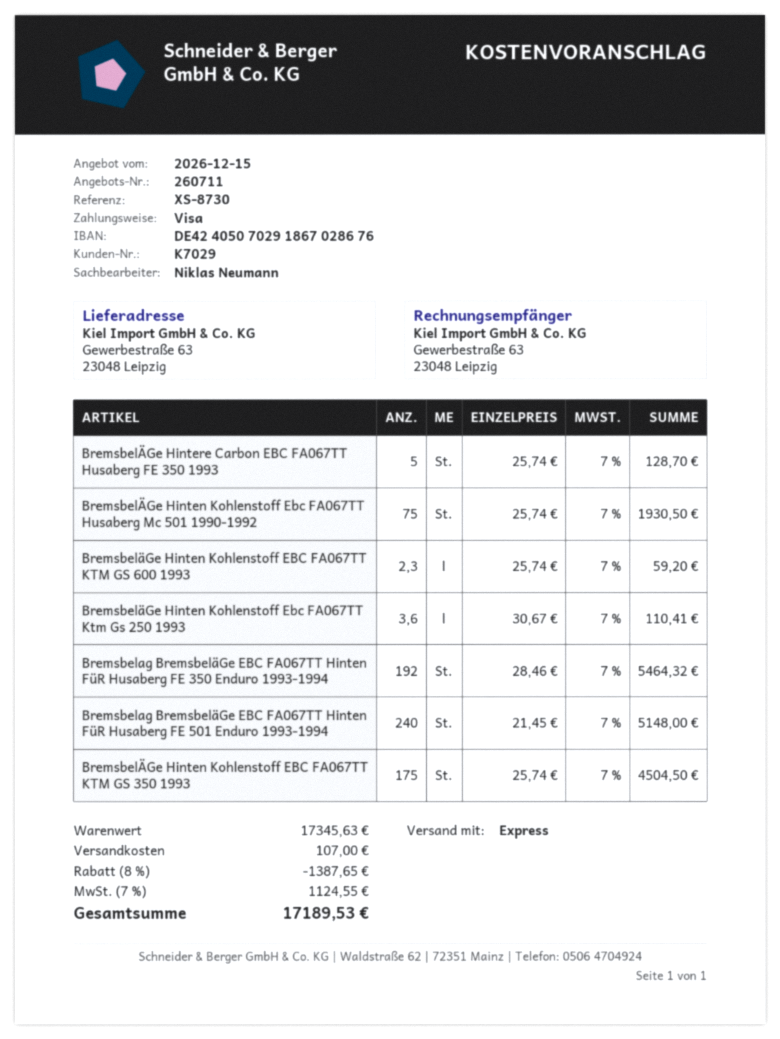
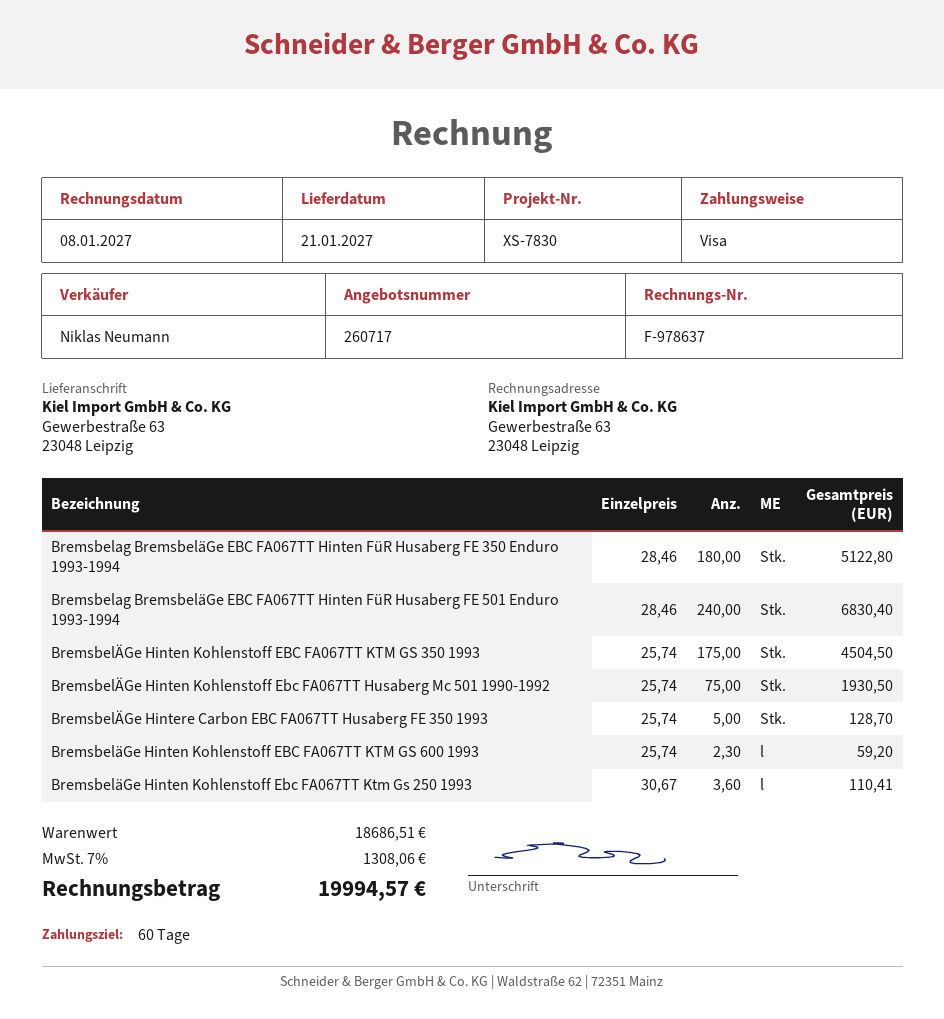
quote number: 260711 -> 260717
reference: XS-8730 -> XS-7830
Bremsbelag BremsbeläGe EBC FA067TT Hinten FüR Husaberg FE 350 Enduro 1993-1994: 192 x 28.46 = 5464.32 -> 180 x 28.46 = 5122.80
Bremsbelag BremsbeläGe EBC FA067TT Hinten FüR Husaberg FE 501 Enduro 1993-1994: 240 x 21.45 = 5148.00 -> 240 x 28.46 = 6830.40
subtotal: 17345.63 -> 18686.51
discount: 8% = 1387.65 -> none
shipping: 107.00 -> none
tax: 7% = 1124.55 -> 7% = 1308.06
total: 17189.53 -> 19994.57

